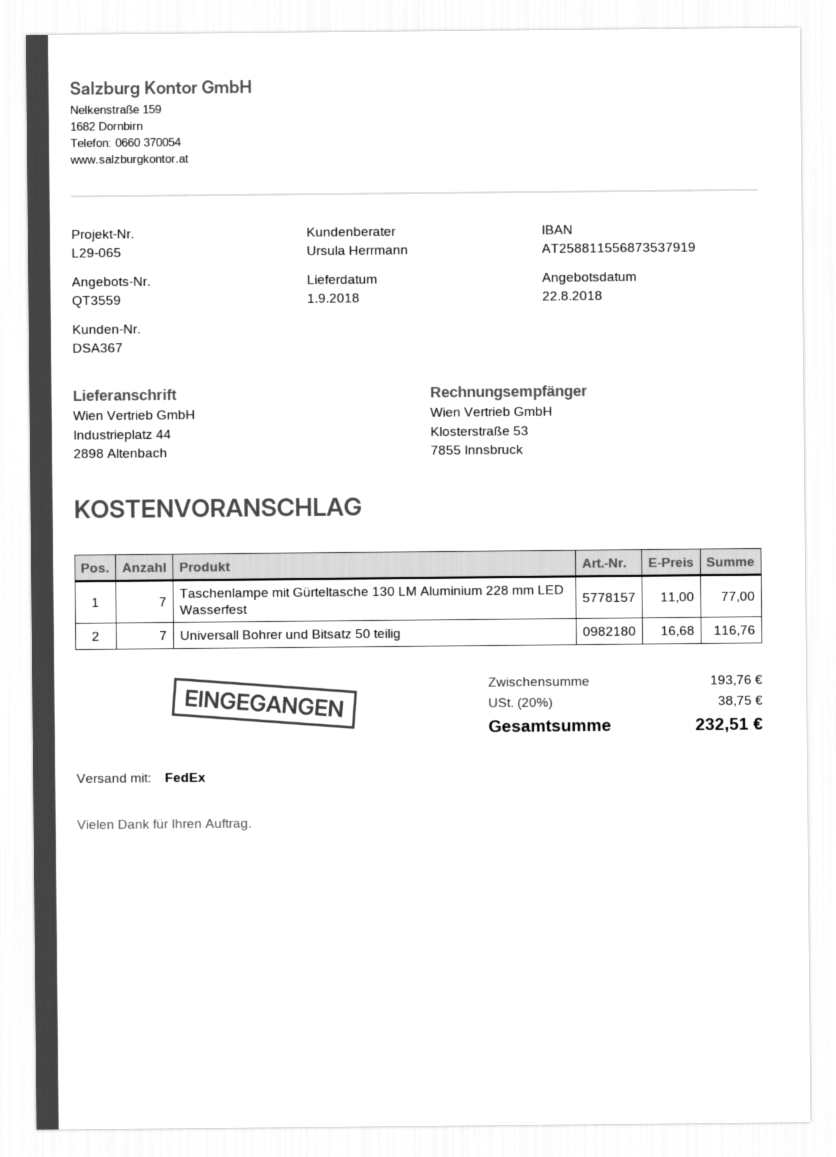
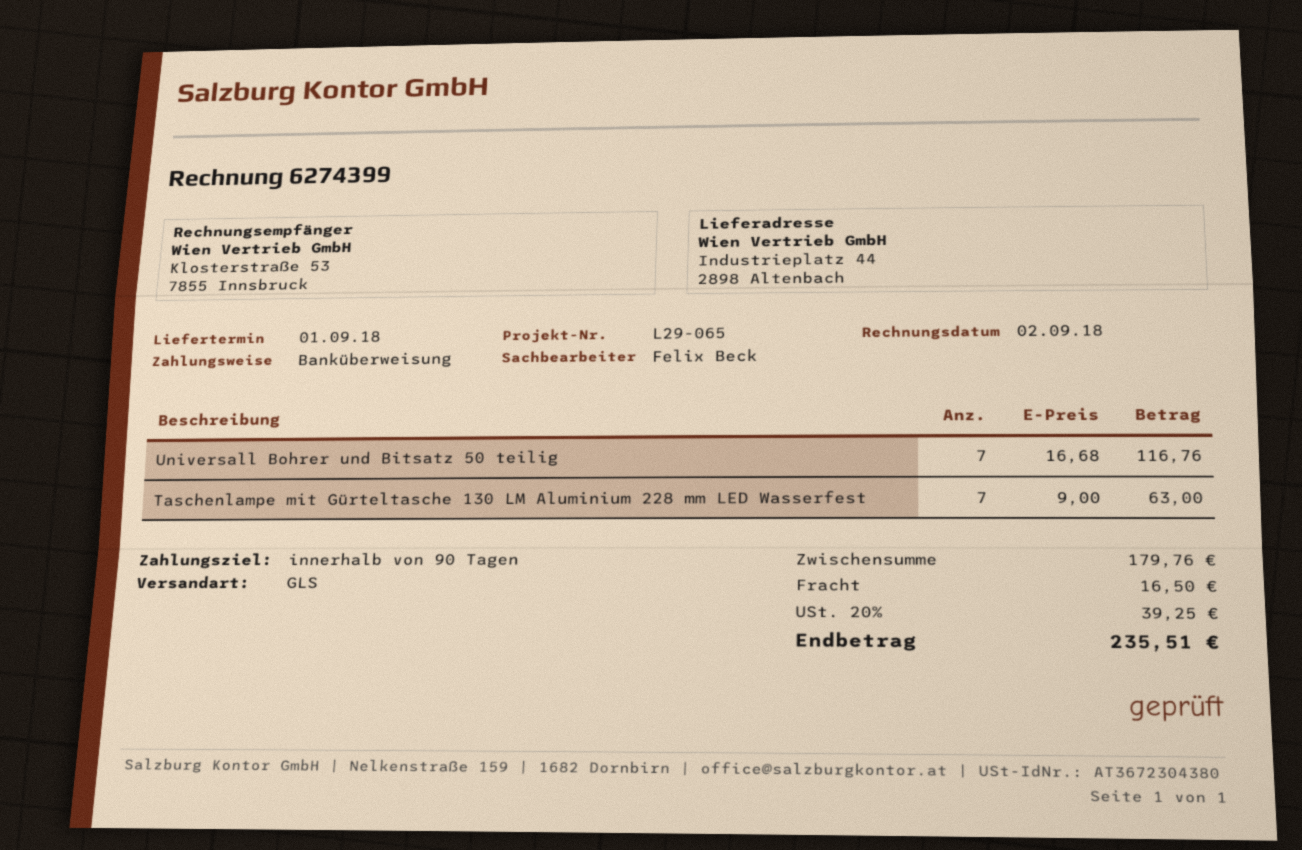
sales rep: Ursula Herrmann -> Felix Beck
shipping method: FedEx -> GLS
Taschenlampe mit Gürteltasche 130 LM Aluminium 228 mm LED Wasserfest: 7 x 11.00 = 77.00 -> 7 x 9.00 = 63.00
subtotal: 193.76 -> 179.76
shipping: none -> 16.50
tax: 20% = 38.75 -> 20% = 39.25
total: 232.51 -> 235.51

